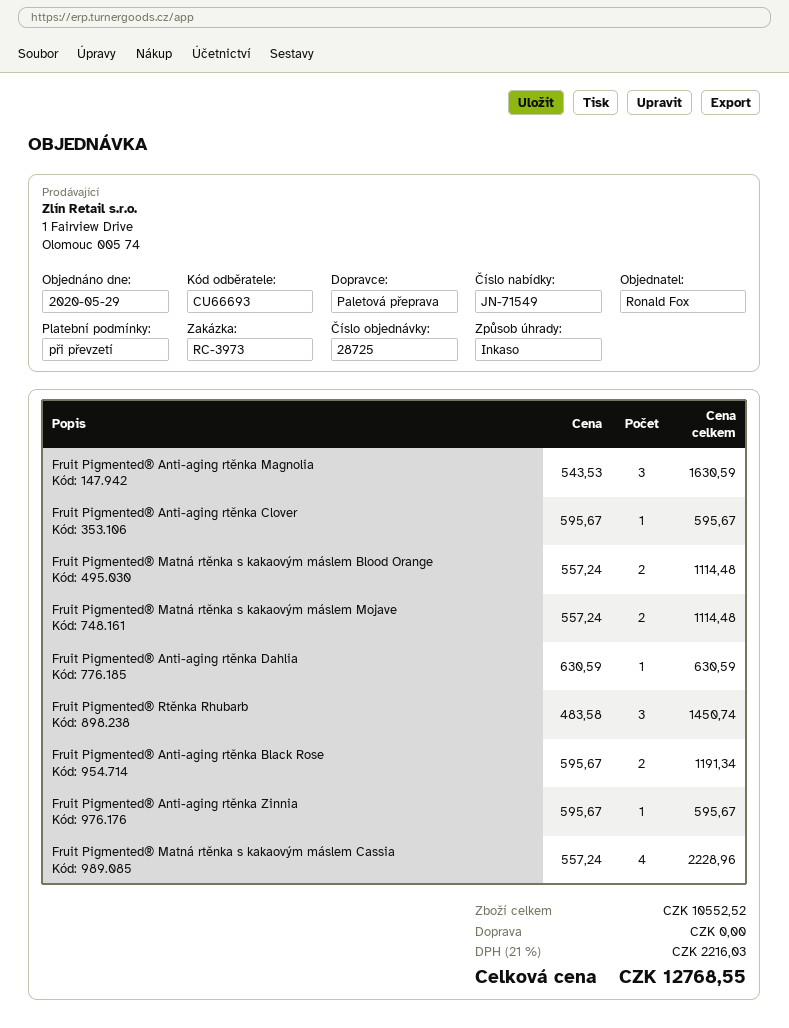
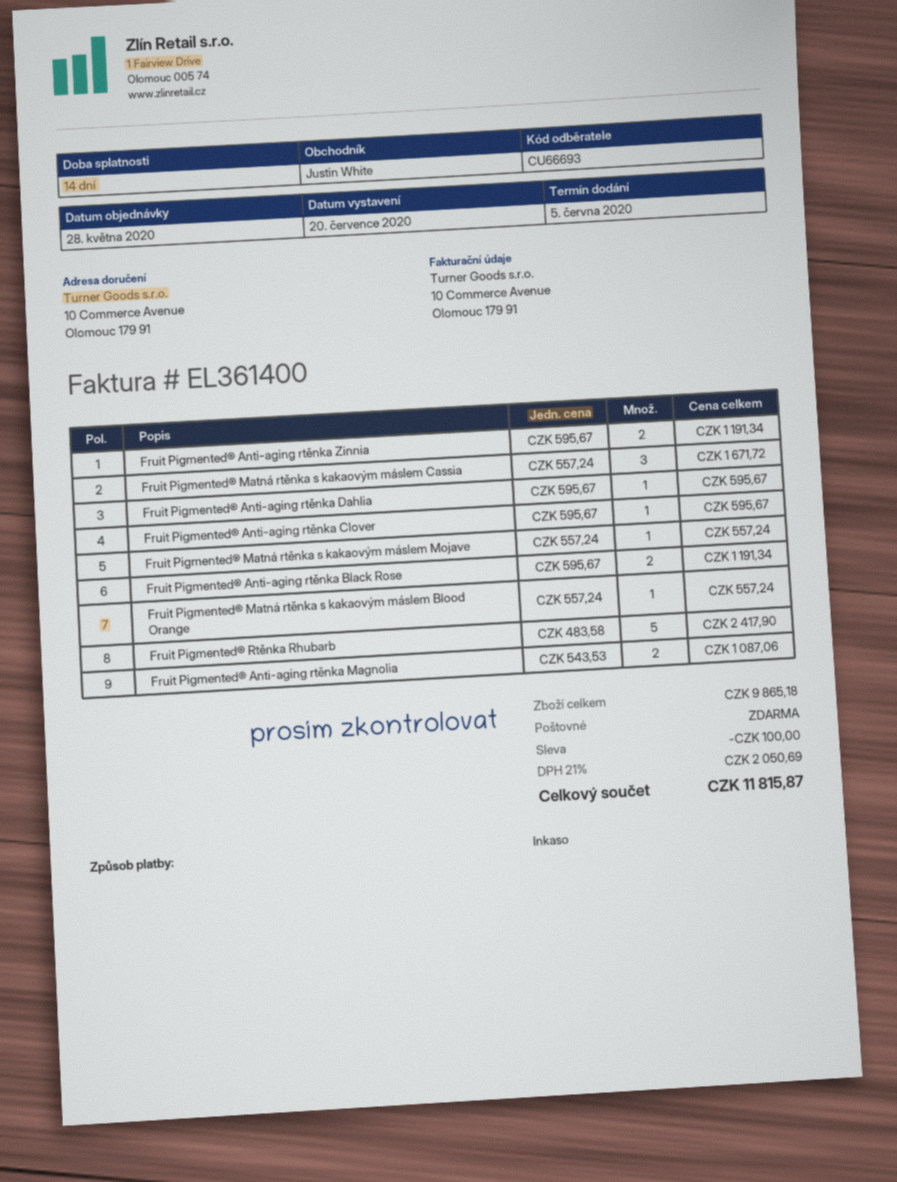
order date: 2020-05-29 -> 2020-05-28
payment terms: on receipt -> 14 days
Fruit Pigmented® Anti-aging rtěnka Magnolia: 3 x 543.53 = 1630.59 -> 2 x 543.53 = 1087.06
Fruit Pigmented® Matná rtěnka s kakaovým máslem Blood Orange: 2 x 557.24 = 1114.48 -> 1 x 557.24 = 557.24
Fruit Pigmented® Matná rtěnka s kakaovým máslem Mojave: 2 x 557.24 = 1114.48 -> 1 x 557.24 = 557.24
Fruit Pigmented® Anti-aging rtěnka Dahlia: 1 x 630.59 = 630.59 -> 1 x 595.67 = 595.67
Fruit Pigmented® Rtěnka Rhubarb: 3 x 483.58 = 1450.74 -> 5 x 483.58 = 2417.90
Fruit Pigmented® Anti-aging rtěnka Zinnia: 1 x 595.67 = 595.67 -> 2 x 595.67 = 1191.34
Fruit Pigmented® Matná rtěnka s kakaovým máslem Cassia: 4 x 557.24 = 2228.96 -> 3 x 557.24 = 1671.72
subtotal: 10552.52 -> 9865.18
discount: none -> 100.00
tax: 21% = 2216.03 -> 21% = 2050.69
total: 12768.55 -> 11815.87

